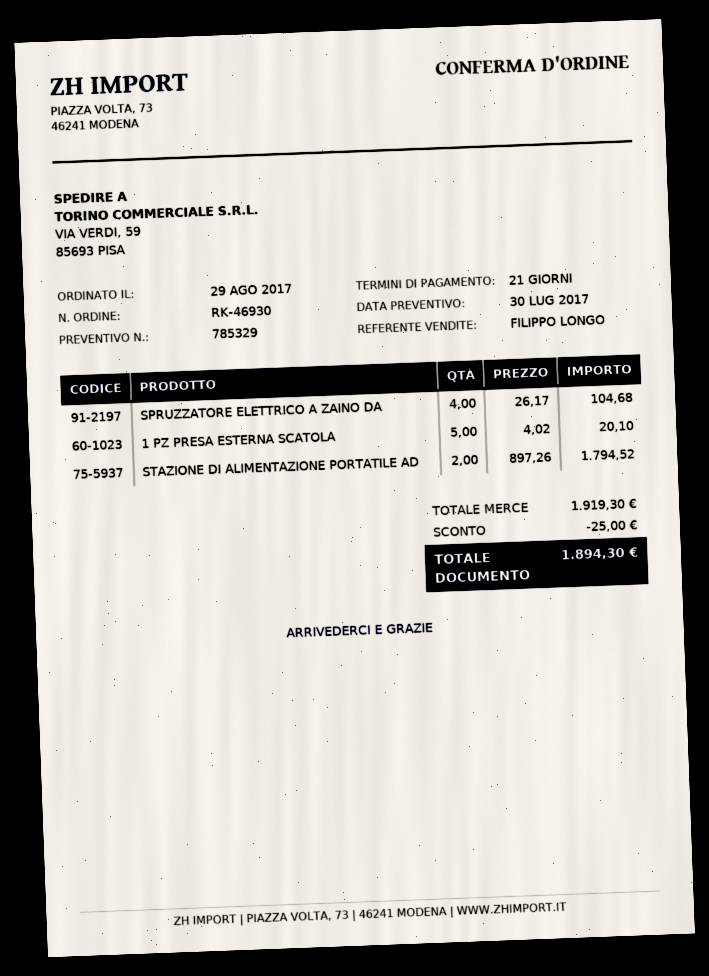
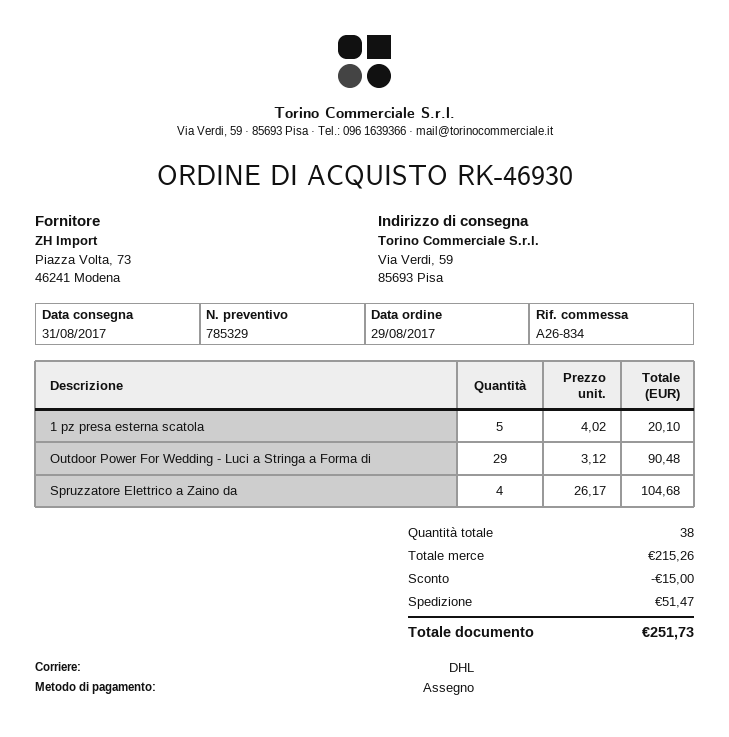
STAZIONE DI ALIMENTAZIONE PORTATILE AD: 2 x 897.26 = 1794.52 -> none
Outdoor Power For Wedding - Luci a Stringa a Forma di: none -> 29 x 3.12 = 90.48
subtotal: 1919.30 -> 215.26
discount: 25.00 -> 15.00
shipping: none -> 51.47
total: 1894.30 -> 251.73

